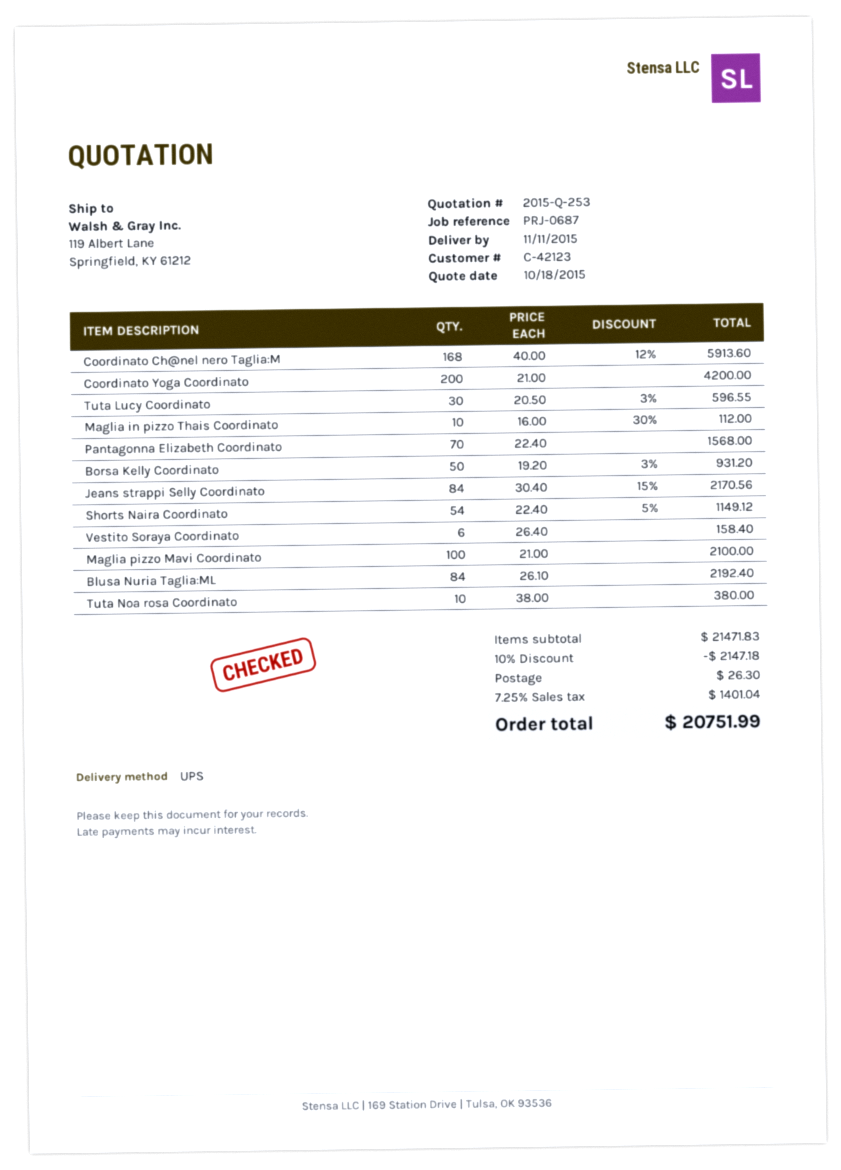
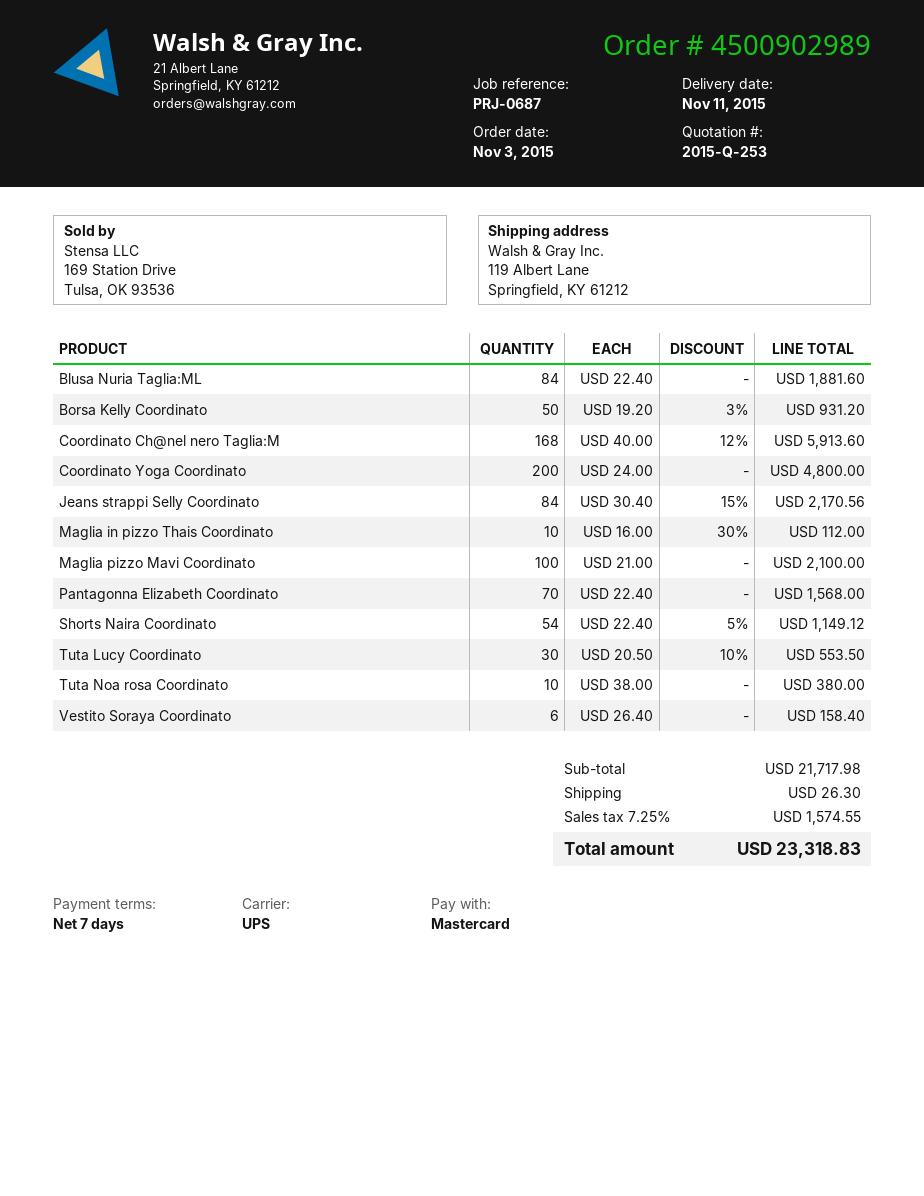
Coordinato Yoga Coordinato: 200 x 21.00 = 4200.00 -> 200 x 24.00 = 4800.00
Tuta Lucy Coordinato: 30 x 20.50 - 3% = 596.55 -> 30 x 20.50 - 10% = 553.50
Blusa Nuria Taglia:ML: 84 x 26.10 = 2192.40 -> 84 x 22.40 = 1881.60
subtotal: 21471.83 -> 21717.98
discount: 10% = 2147.18 -> none
tax: 7.25% = 1401.04 -> 7.25% = 1574.55
total: 20751.99 -> 23318.83

